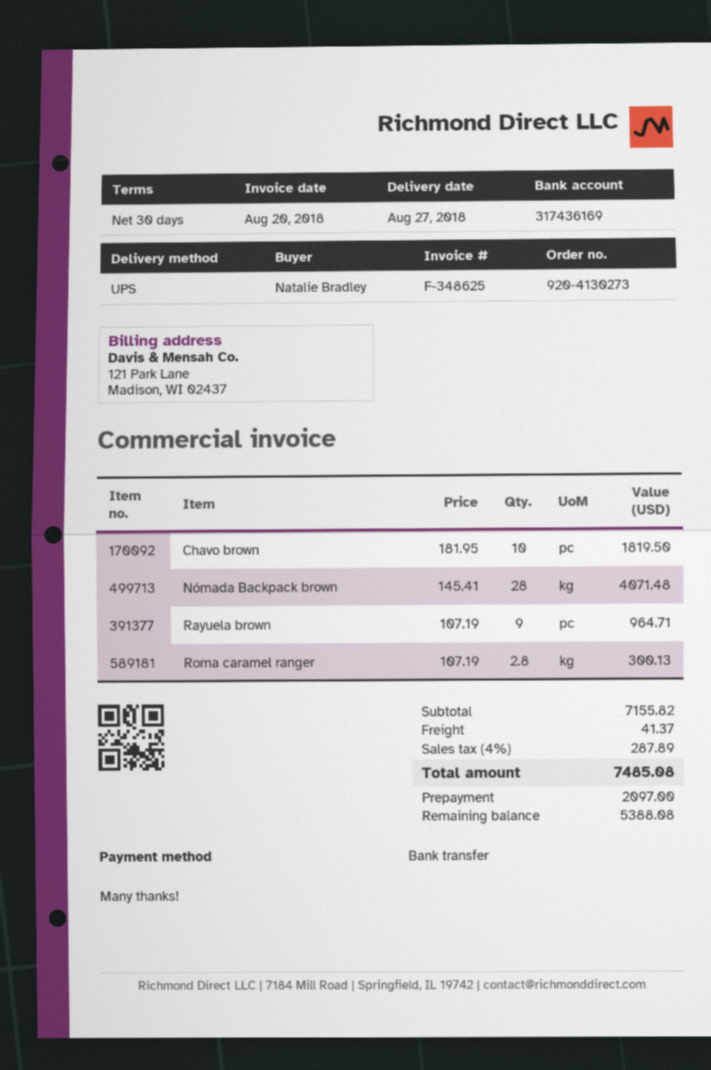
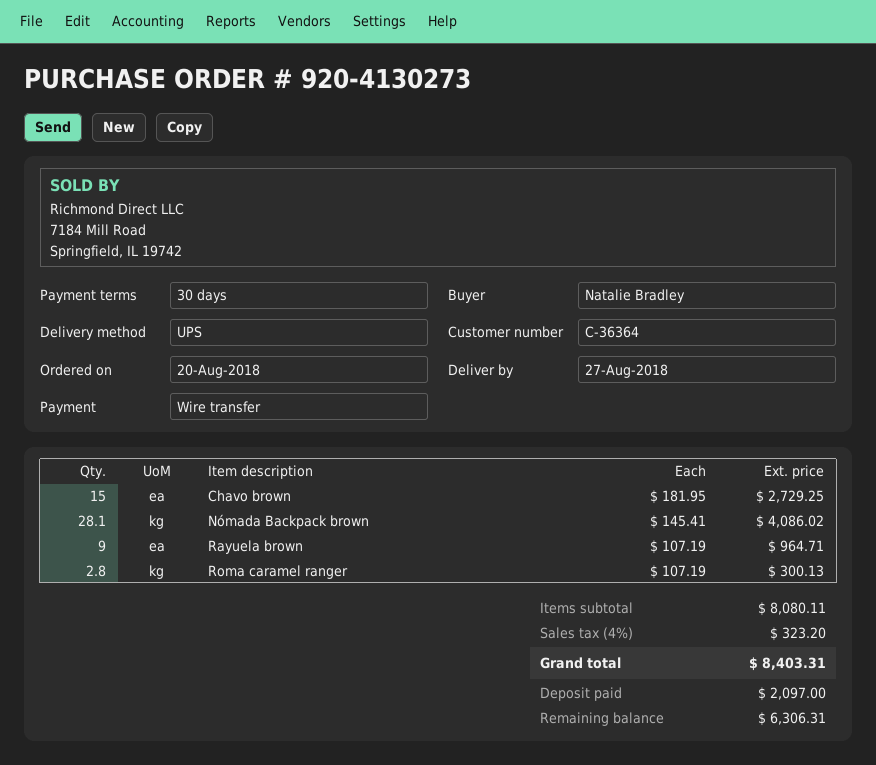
Chavo brown: 10 x 181.95 = 1819.50 -> 15 x 181.95 = 2729.25
Nómada Backpack brown: 28 x 145.41 = 4071.48 -> 28.1 x 145.41 = 4086.02
subtotal: 7155.82 -> 8080.11
shipping: 41.37 -> none
tax: 4% = 287.89 -> 4% = 323.20
total: 7485.08 -> 8403.31
balance: 5388.08 -> 6306.31

